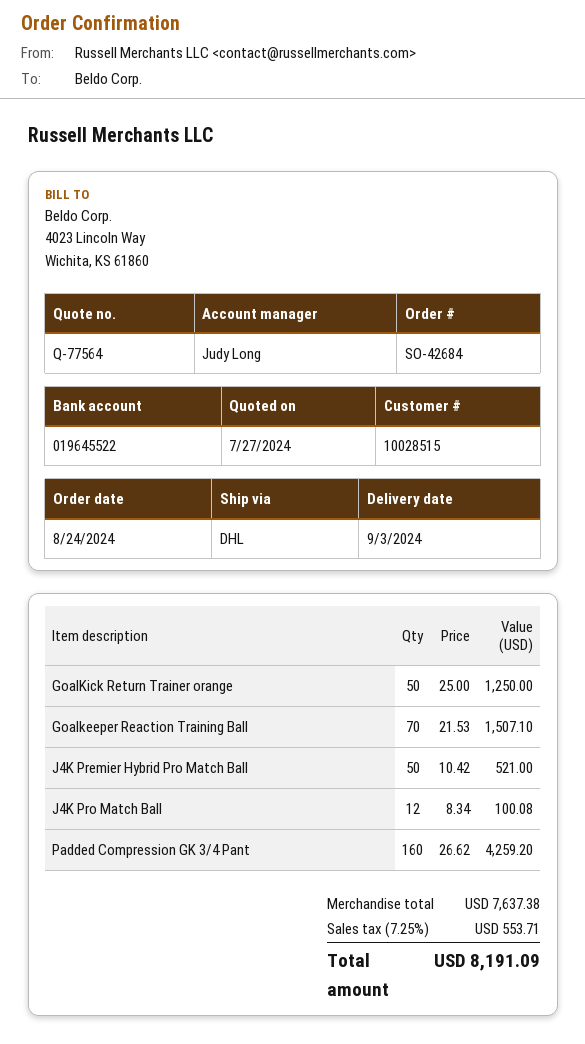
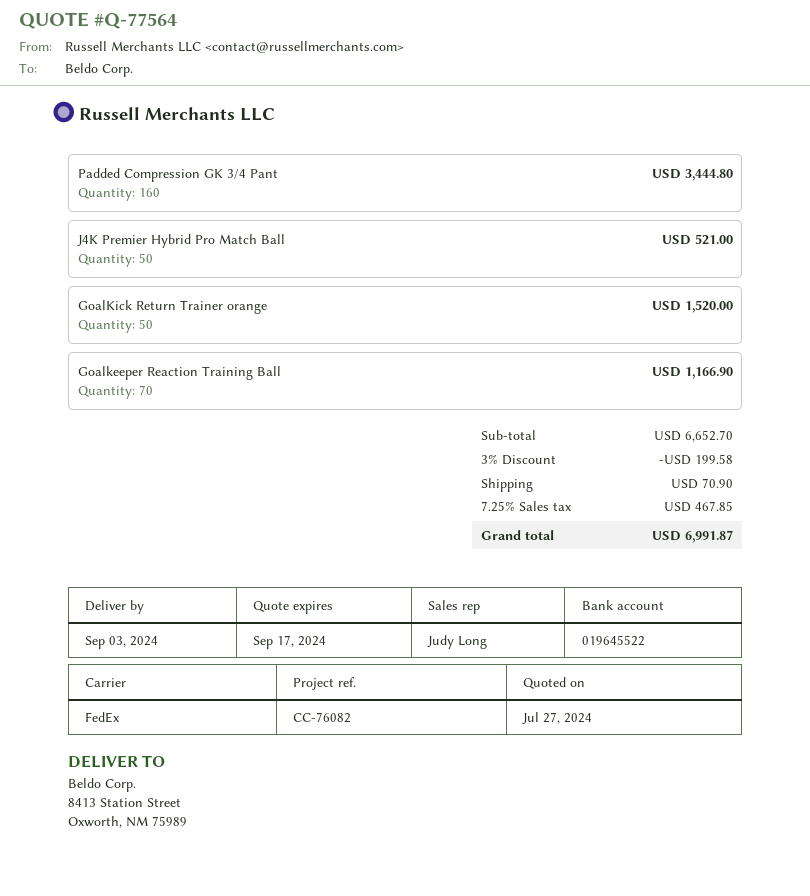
shipping method: DHL -> FedEx
GoalKick Return Trainer orange: 50 for 1250.00 -> 50 for 1520.00
Goalkeeper Reaction Training Ball: 70 for 1507.10 -> 70 for 1166.90
J4K Pro Match Ball: 12 for 100.08 -> none
Padded Compression GK 3/4 Pant: 160 for 4259.20 -> 160 for 3444.80
subtotal: 7637.38 -> 6652.70
discount: none -> 3% = 199.58
shipping: none -> 70.90
tax: 7.25% = 553.71 -> 7.25% = 467.85
total: 8191.09 -> 6991.87

